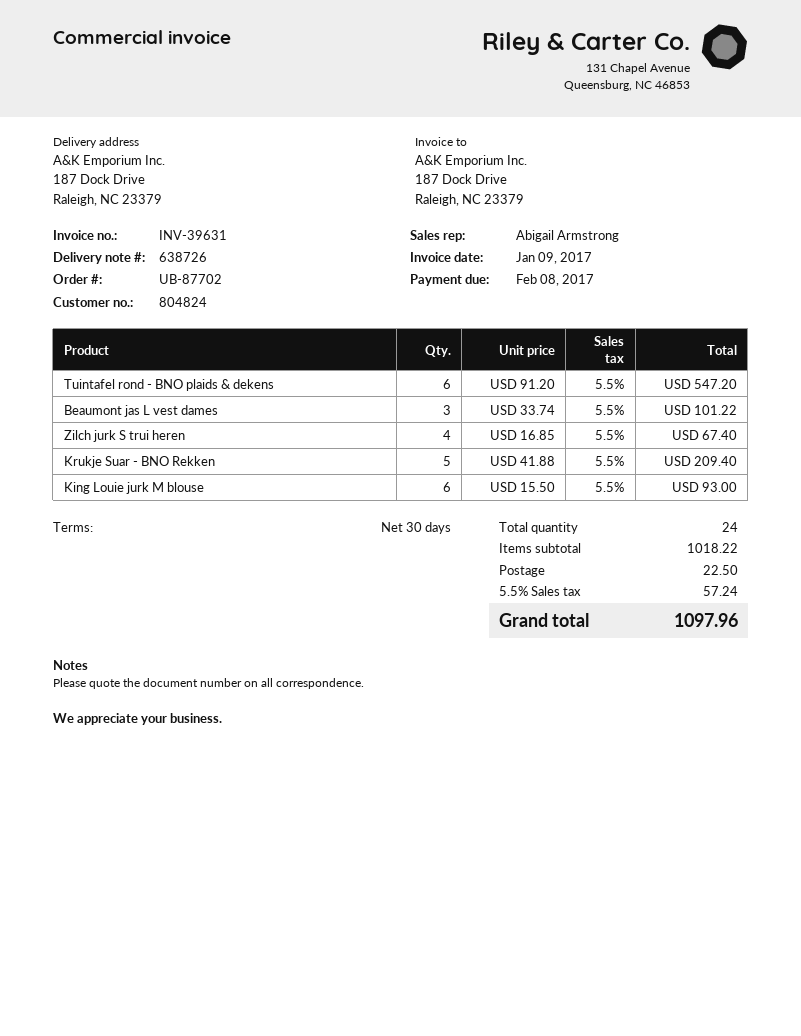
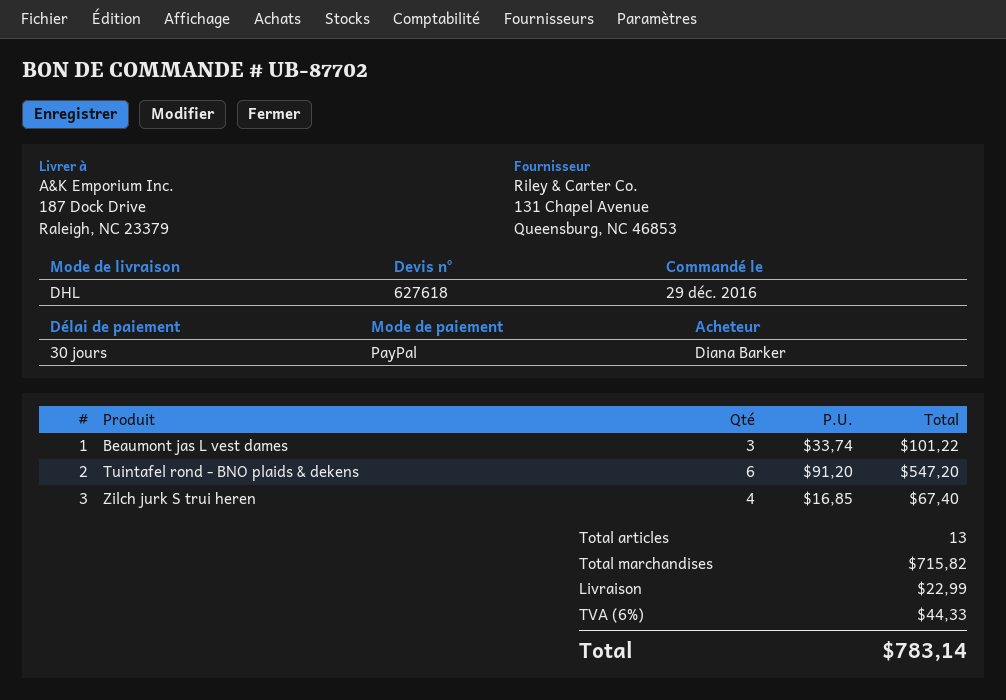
Krukje Suar - BNO Rekken: 5 x 41.88 = 209.40 -> none
King Louie jurk M blouse: 6 x 15.50 = 93.00 -> none
total quantity: 24 -> 13
subtotal: 1018.22 -> 715.82
shipping: 22.50 -> 22.99
tax: 5.5% = 57.24 -> 6% = 44.33
total: 1097.96 -> 783.14

